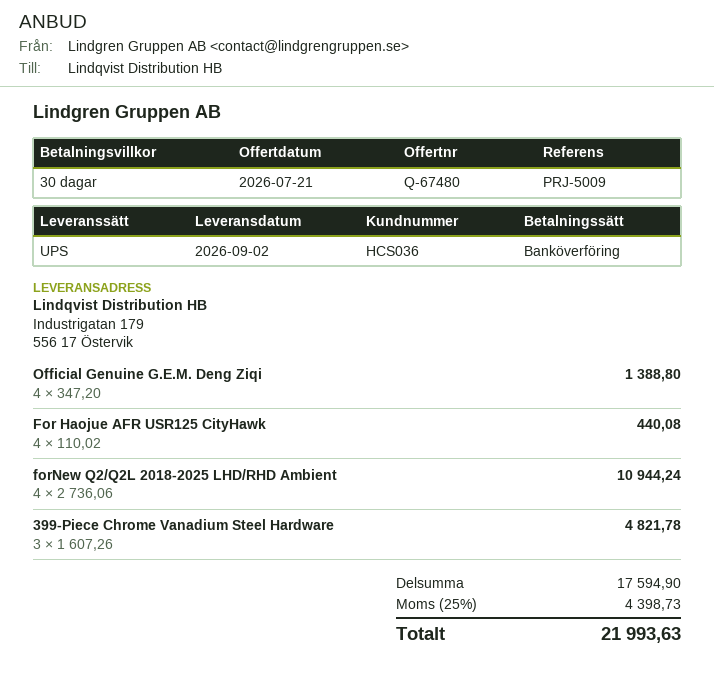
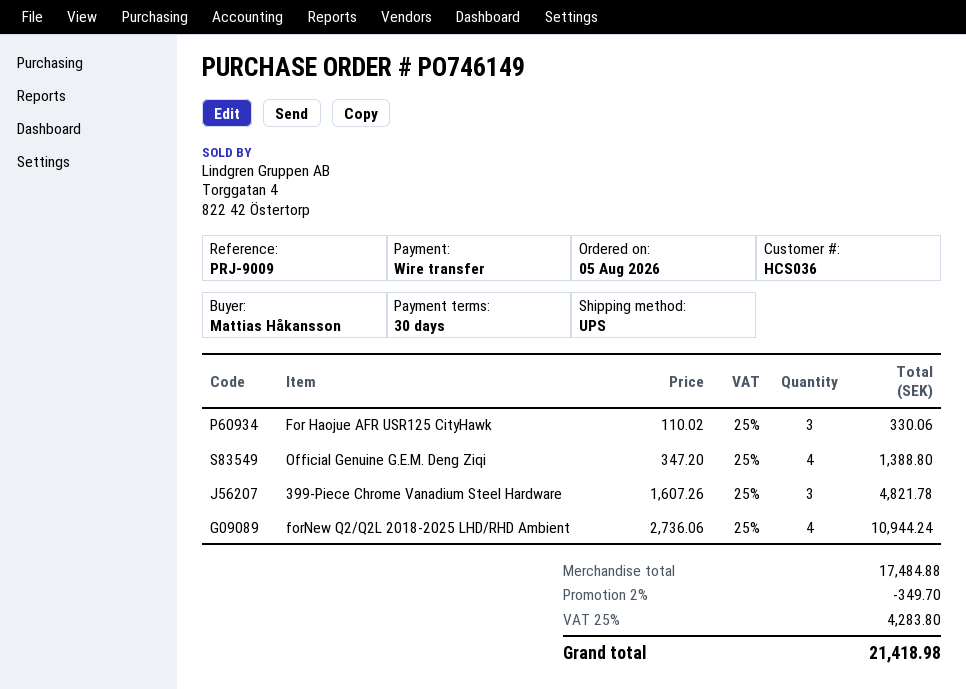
reference: PRJ-5009 -> PRJ-9009
For Haojue AFR USR125 CityHawk: 4 x 110.02 = 440.08 -> 3 x 110.02 = 330.06
subtotal: 17594.90 -> 17484.88
discount: none -> 2% = 349.70
tax: 25% = 4398.73 -> 25% = 4283.80
total: 21993.63 -> 21418.98

